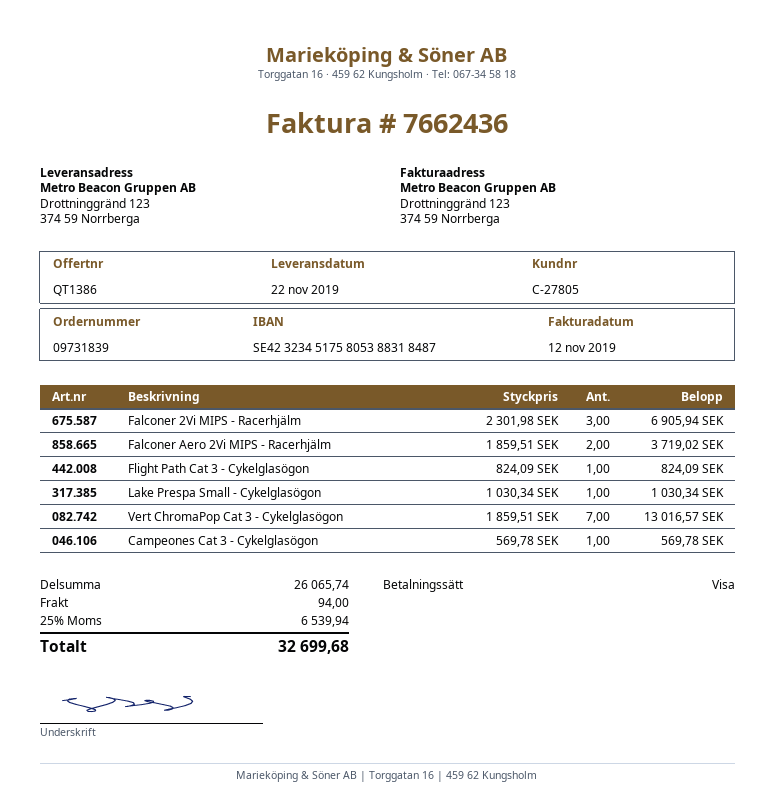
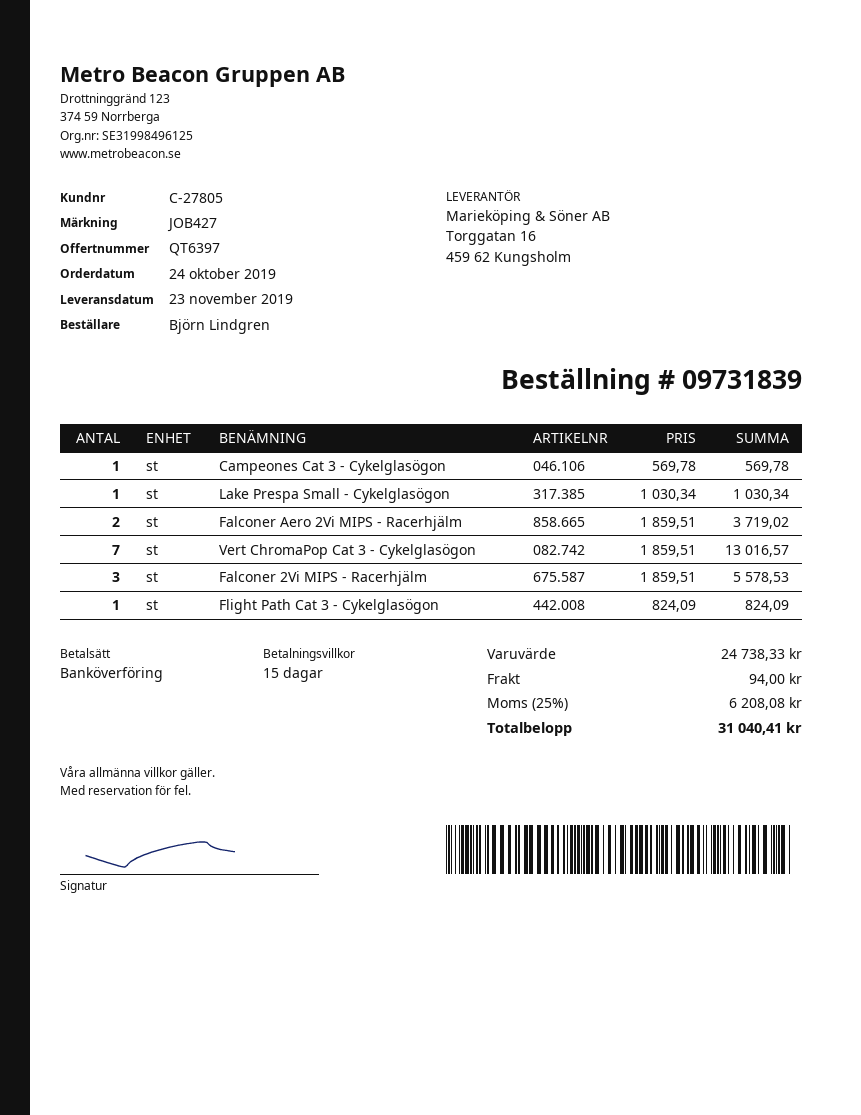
quote number: QT1386 -> QT6397
delivery date: 2019-11-22 -> 2019-11-23
payment method: Visa -> bank transfer
Falconer 2Vi MIPS - Racerhjälm: 3 x 2301.98 = 6905.94 -> 3 x 1859.51 = 5578.53
subtotal: 26065.74 -> 24738.33
tax: 25% = 6539.94 -> 25% = 6208.08
total: 32699.68 -> 31040.41

